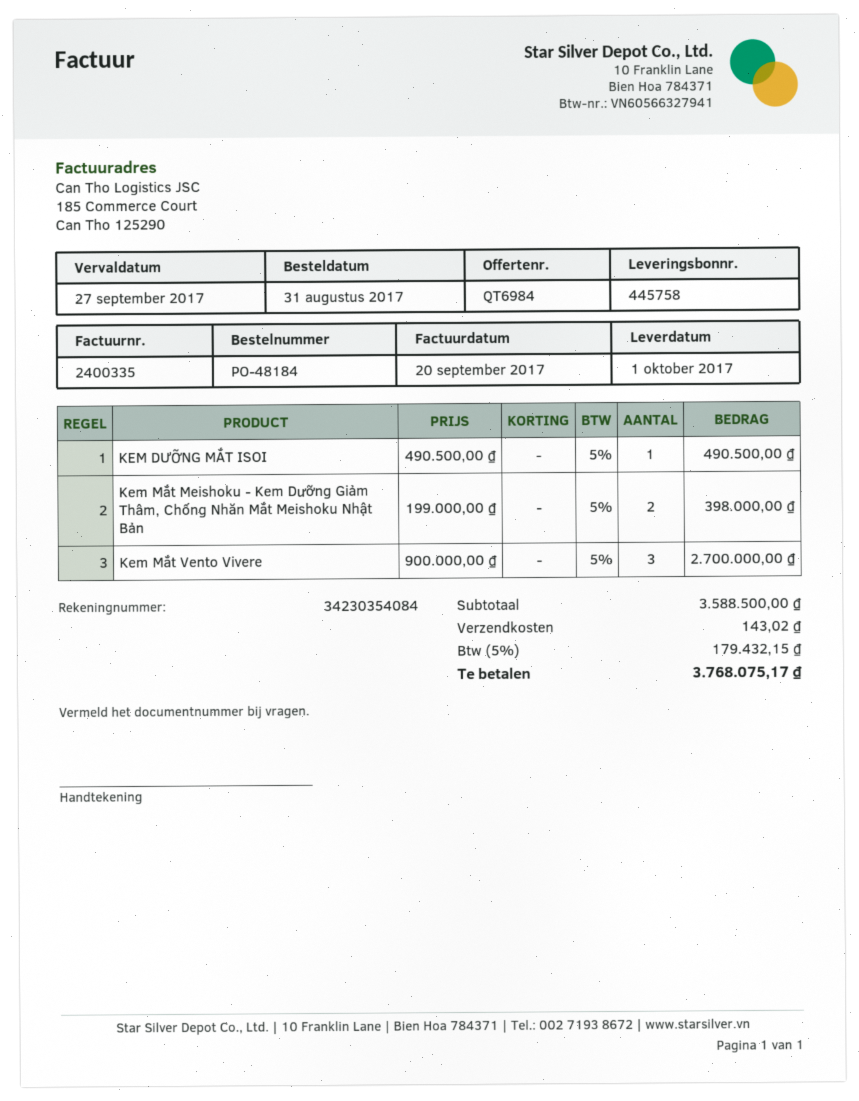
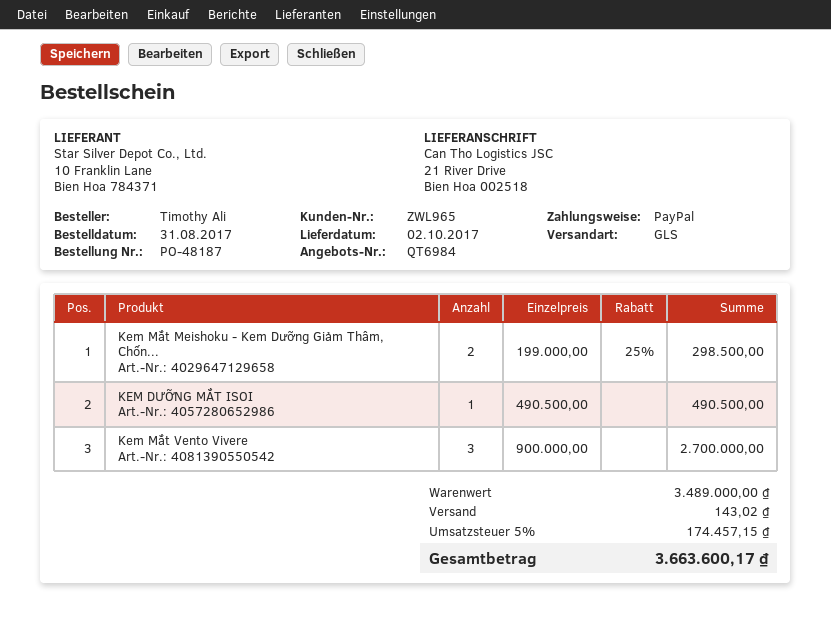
order number: PO-48184 -> PO-48187
delivery date: 2017-10-01 -> 2017-10-02
Kem Mắt Meishoku - Kem Dưỡng Giảm Thâm, Chống Nhăn Mắt Meishoku Nhật Bản: 2 x 199000.00 = 398000.00 -> 2 x 199000.00 - 25% = 298500.00
subtotal: 3588500.00 -> 3489000.00
tax: 5% = 179432.15 -> 5% = 174457.15
total: 3768075.17 -> 3663600.17

